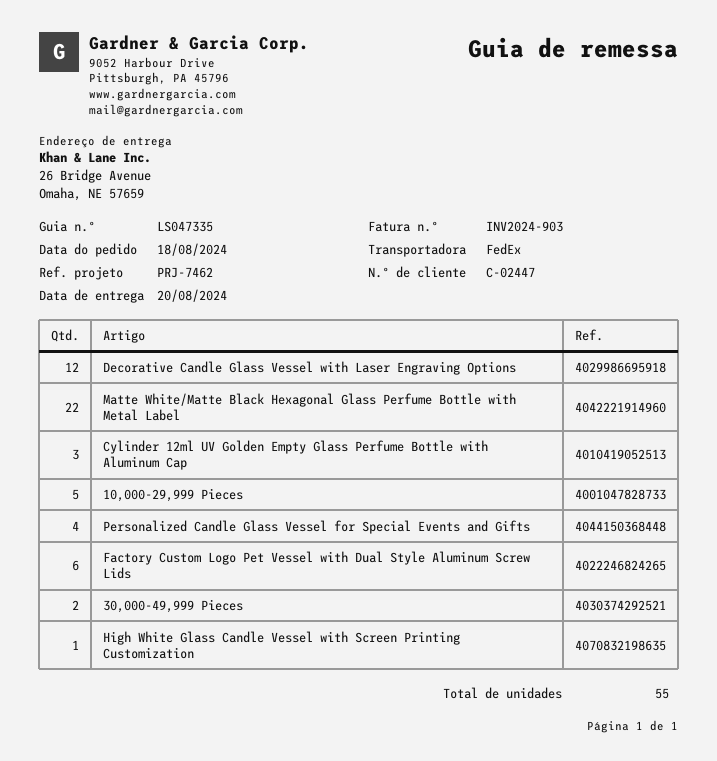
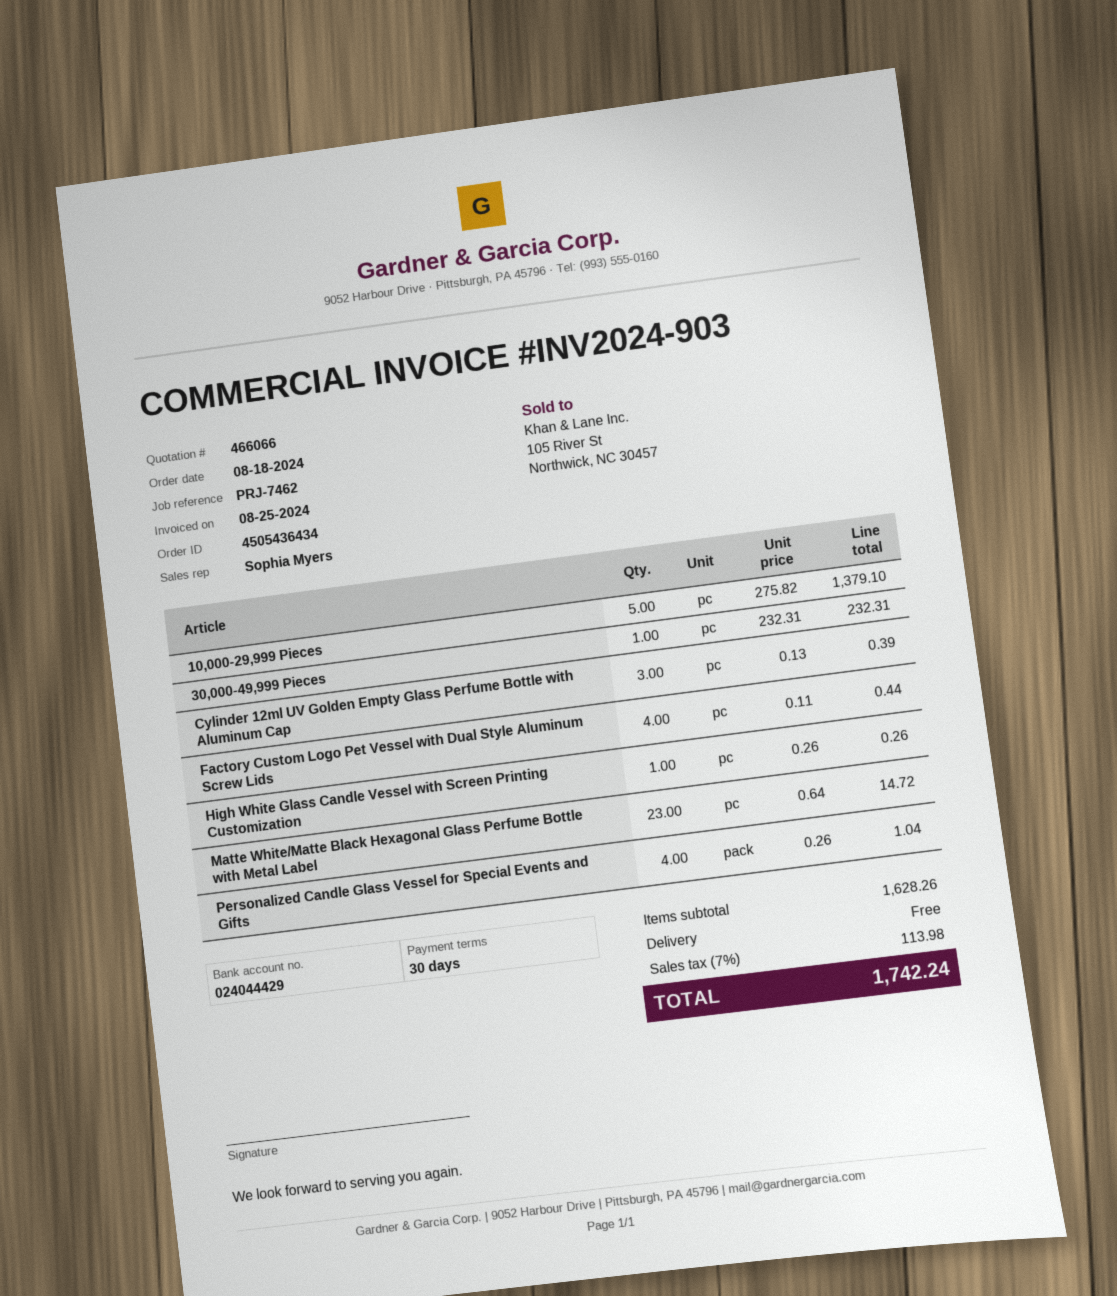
Decorative Candle Glass Vessel with Laser Engraving Options: 12 -> none
Matte White/Matte Black Hexagonal Glass Perfume Bottle with Metal Label: 22 -> 23
Factory Custom Logo Pet Vessel with Dual Style Aluminum Screw Lids: 6 -> 4
30,000-49,999 Pieces: 2 -> 1

